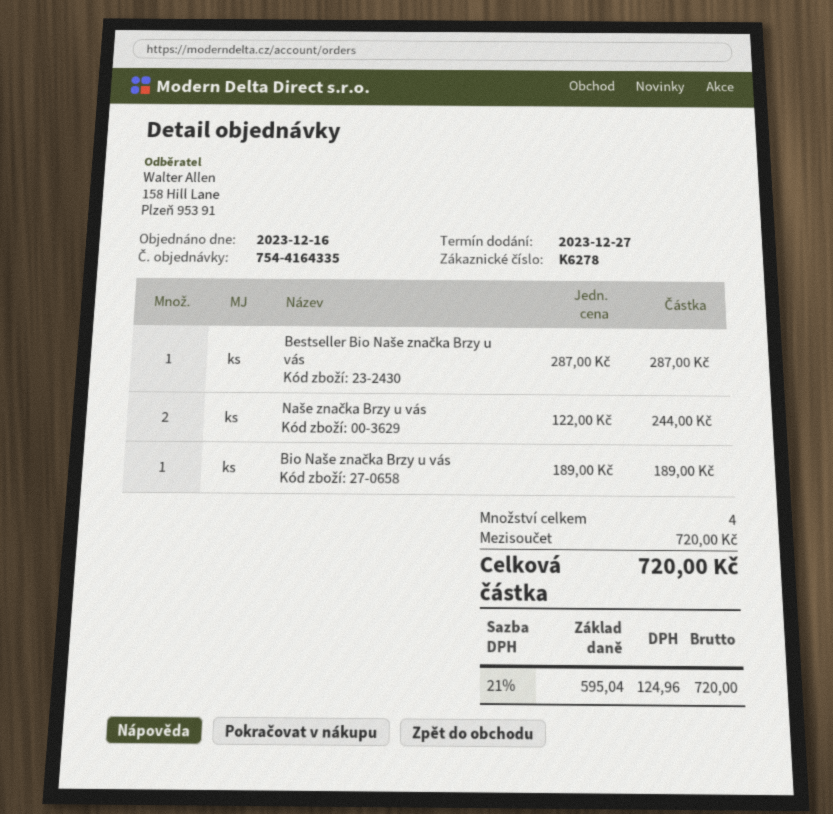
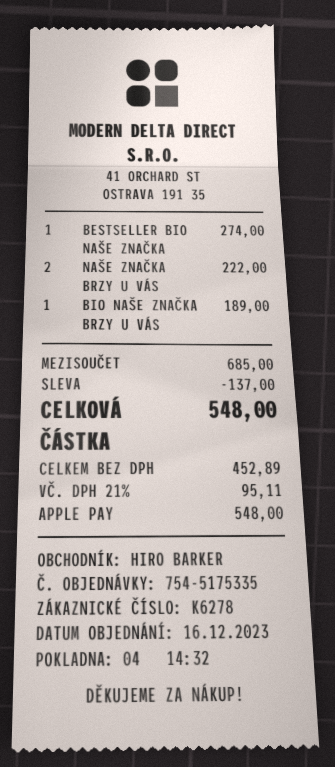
order number: 754-4164335 -> 754-5175335
Bestseller Bio Naše značka Brzy u vás: 1 for 287.00 -> 1 for 274.00
Naše značka Brzy u vás: 2 for 244.00 -> 2 for 222.00
subtotal: 720.00 -> 685.00
discount: none -> 137.00
net: 595.04 -> 452.89
tax: 21% = 124.96 -> 21% = 95.11
total: 720.00 -> 548.00

